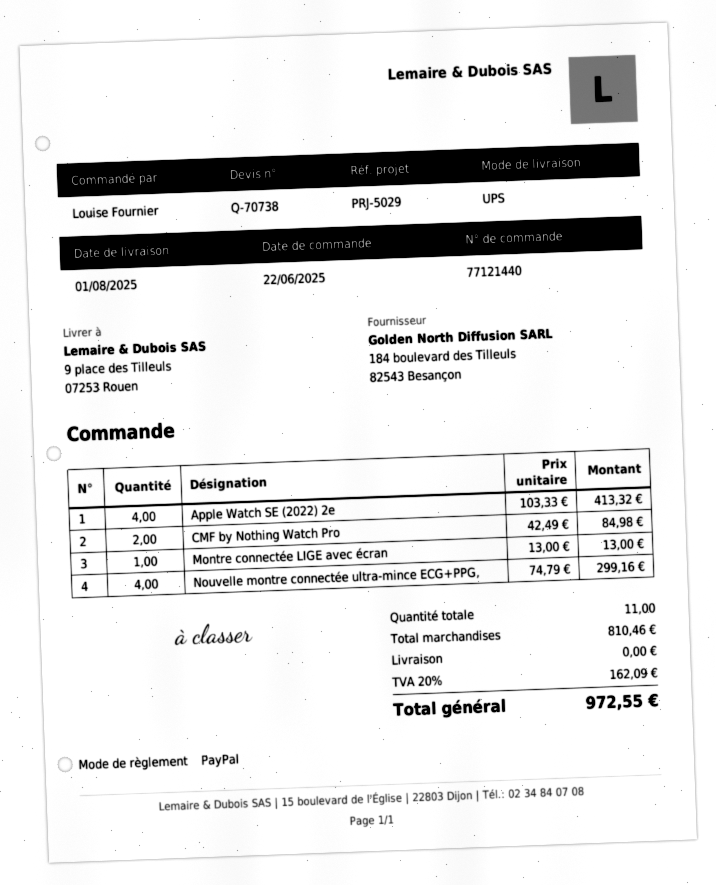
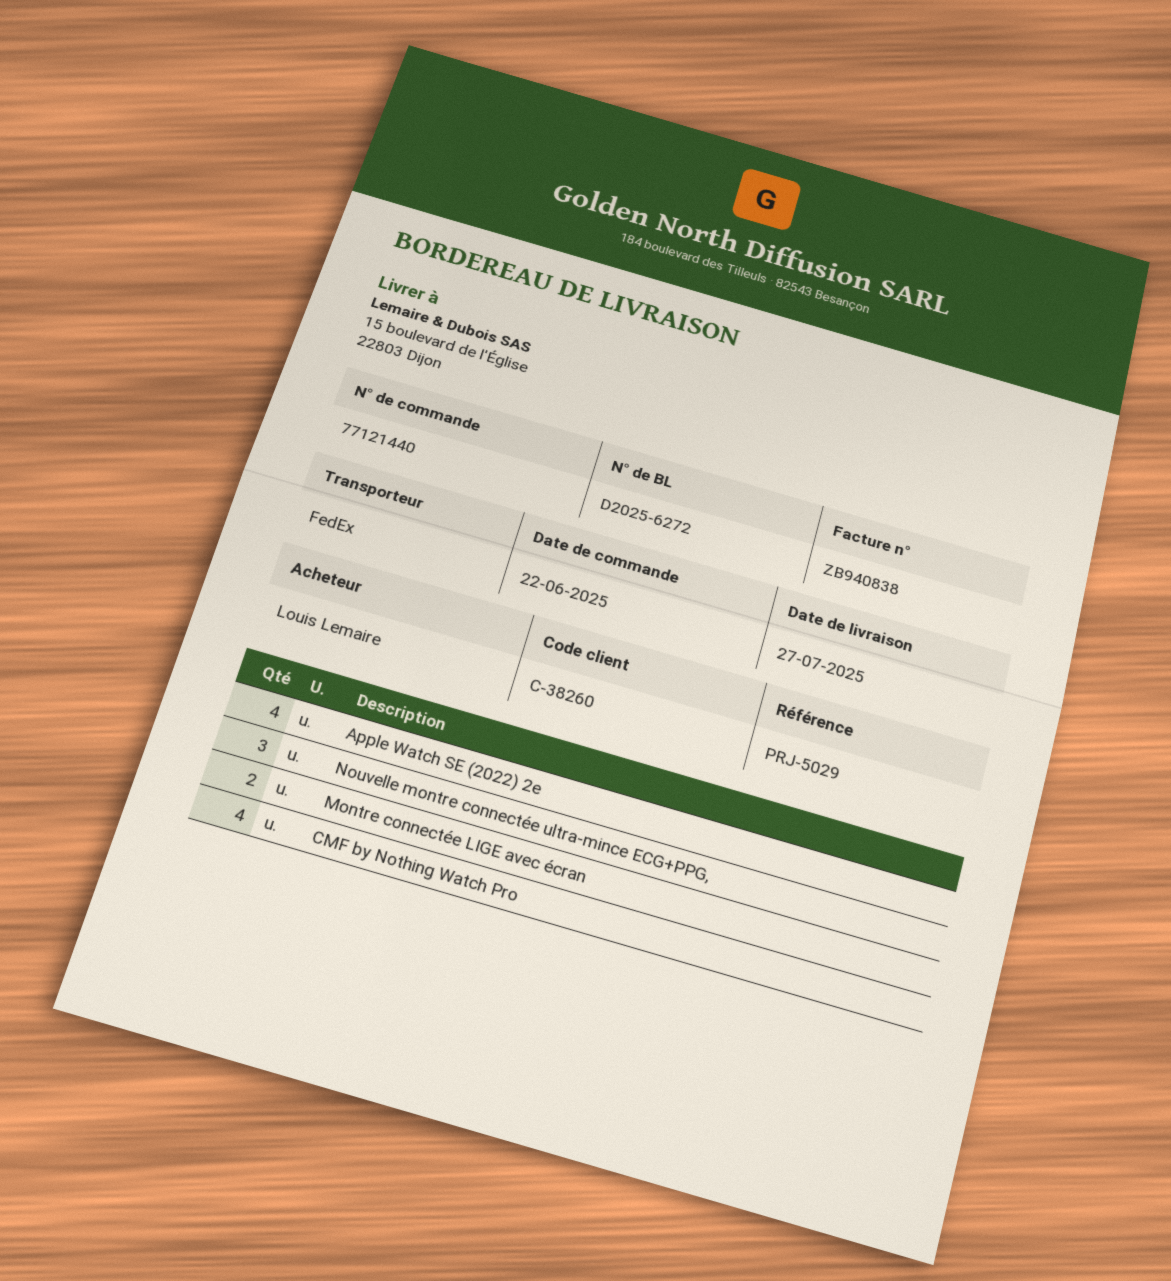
delivery date: 2025-08-01 -> 2025-07-27
ordered by: Louise Fournier -> Louis Lemaire
shipping method: UPS -> FedEx
ship to: 9 place des Tilleuls, 07253 Rouen -> 15 boulevard de l'Église, 22803 Dijon
CMF by Nothing Watch Pro: 2 -> 4
Montre connectée LIGE avec écran: 1 -> 2
Nouvelle montre connectée ultra-mince ECG+PPG,: 4 -> 3

